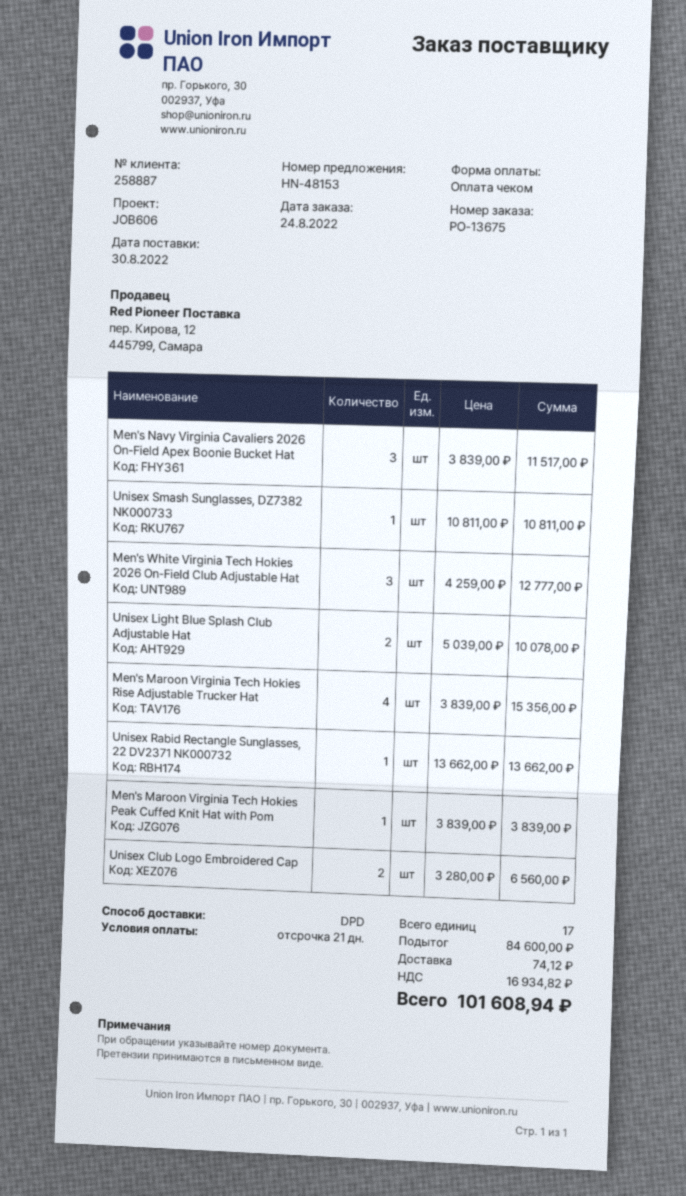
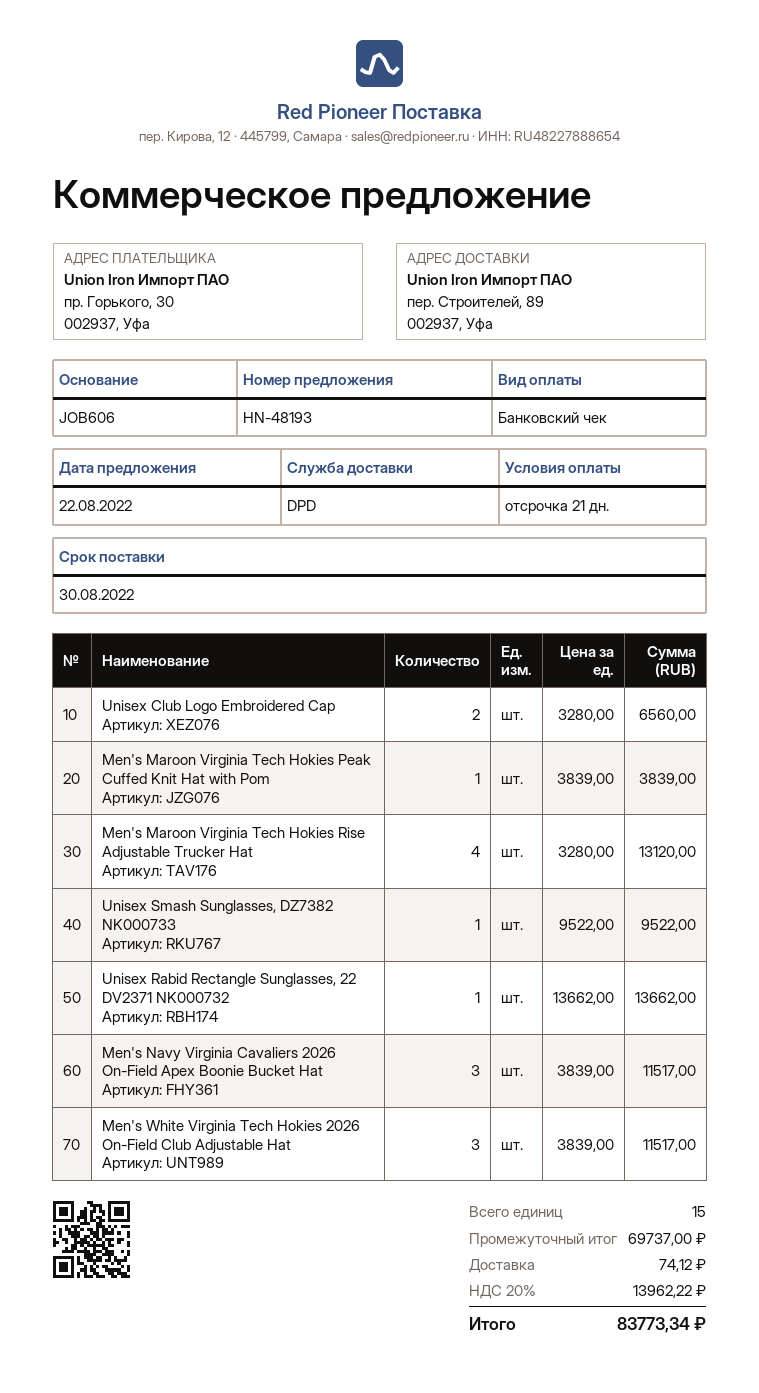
quote number: HN-48153 -> HN-48193
Unisex Smash Sunglasses, DZ7382 NK000733: 1 x 10811.00 = 10811.00 -> 1 x 9522.00 = 9522.00
Men's White Virginia Tech Hokies 2026 On-Field Club Adjustable Hat: 3 x 4259.00 = 12777.00 -> 3 x 3839.00 = 11517.00
Unisex Light Blue Splash Club Adjustable Hat: 2 x 5039.00 = 10078.00 -> none
Men's Maroon Virginia Tech Hokies Rise Adjustable Trucker Hat: 4 x 3839.00 = 15356.00 -> 4 x 3280.00 = 13120.00
total quantity: 17 -> 15
subtotal: 84600.00 -> 69737.00
tax: 16934.82 -> 13962.22
total: 101608.94 -> 83773.34

